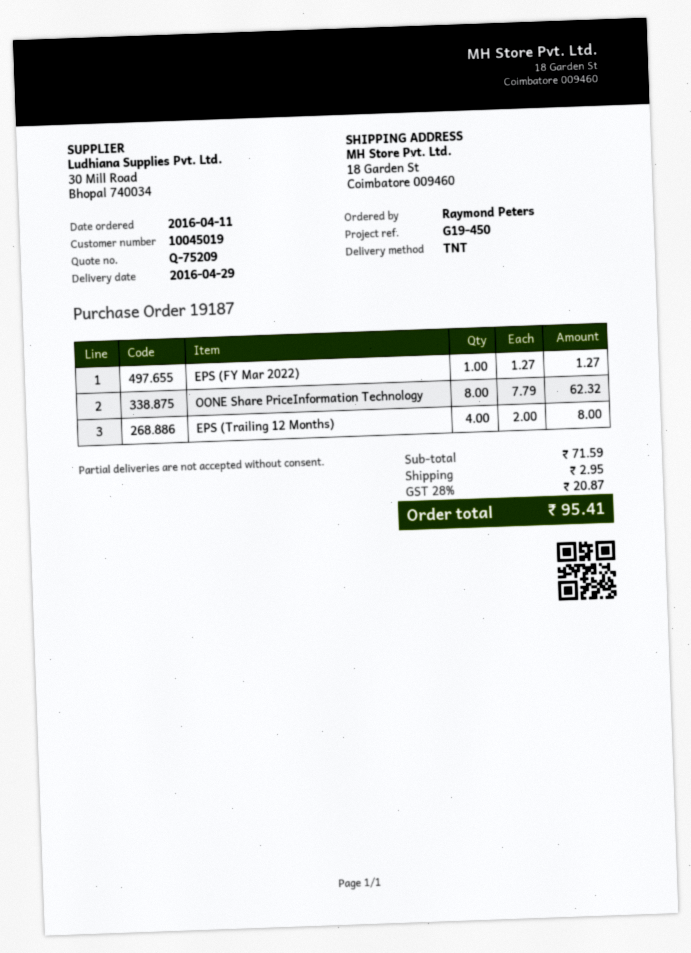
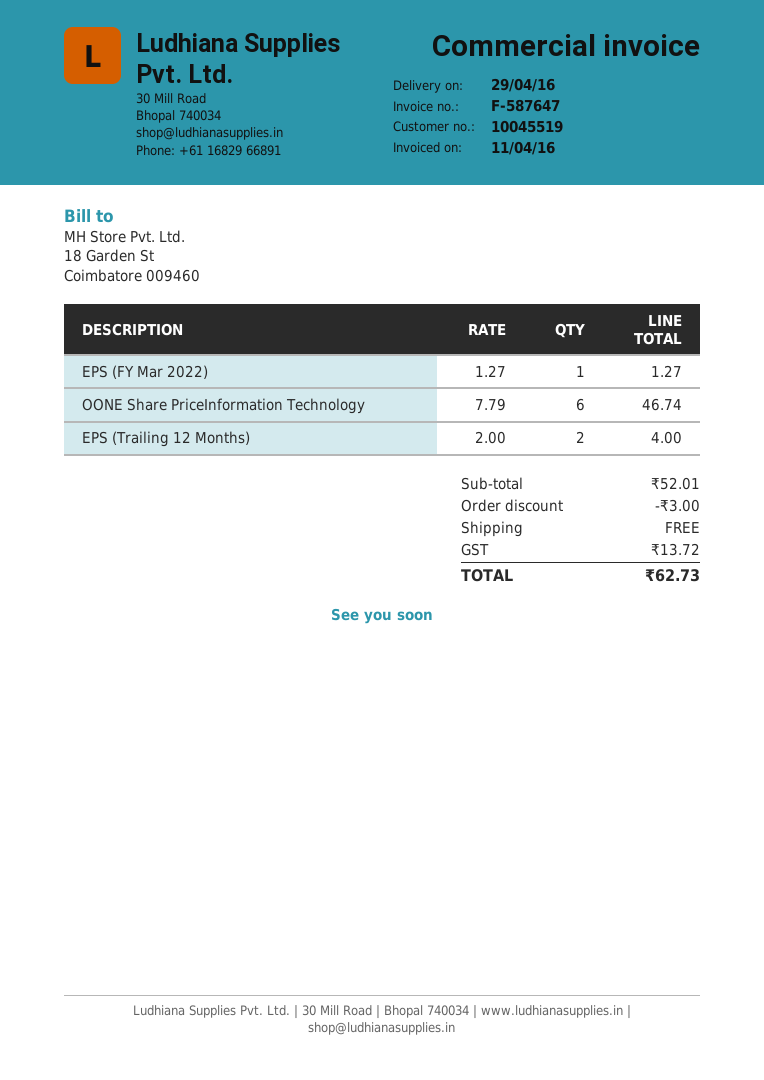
customer number: 10045019 -> 10045519
OONE Share PriceInformation Technology: 8 x 7.79 = 62.32 -> 6 x 7.79 = 46.74
EPS (Trailing 12 Months): 4 x 2.00 = 8.00 -> 2 x 2.00 = 4.00
subtotal: 71.59 -> 52.01
discount: none -> 3.00
shipping: 2.95 -> 0.00
tax: 20.87 -> 13.72
total: 95.41 -> 62.73

